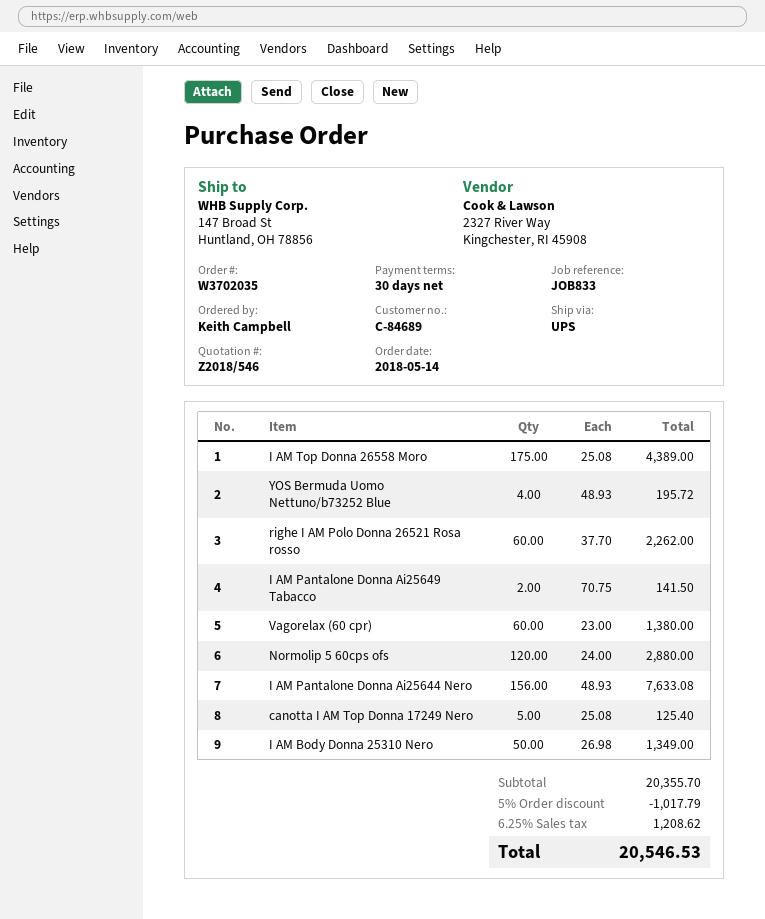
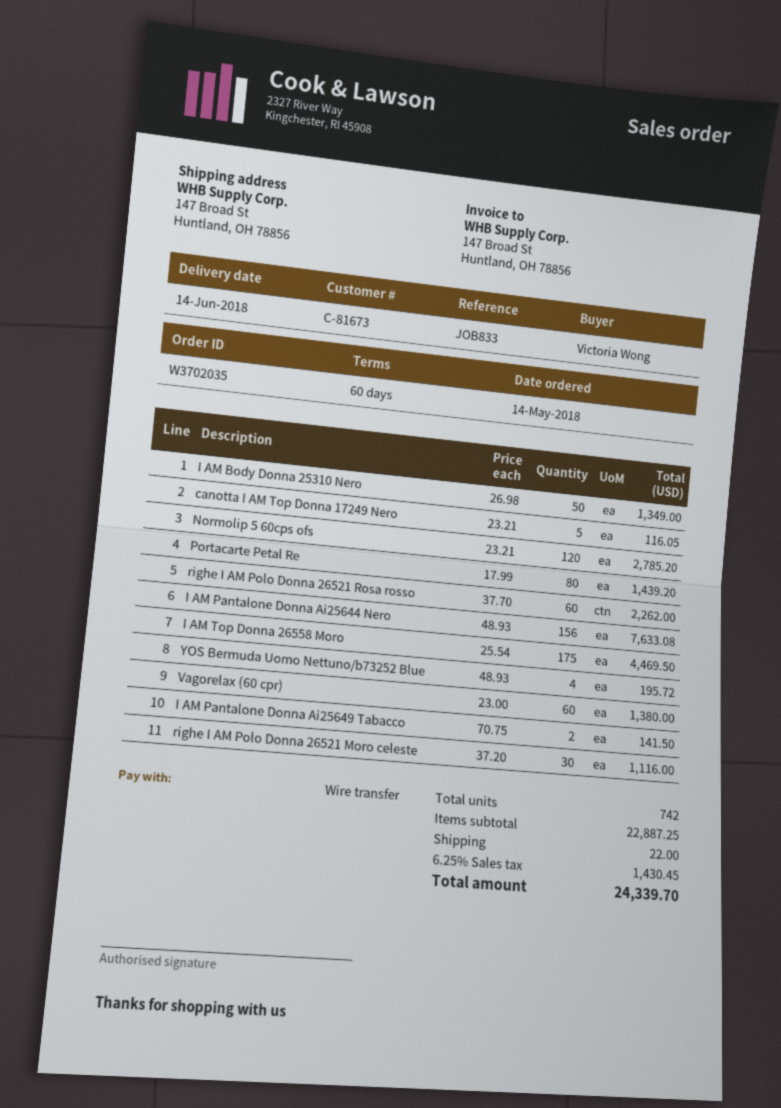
payment terms: 30 days -> 60 days
customer number: C-84689 -> C-81673
ordered by: Keith Campbell -> Victoria Wong
I AM Top Donna 26558 Moro: 175 x 25.08 = 4389.00 -> 175 x 25.54 = 4469.50
Normolip 5 60cps ofs: 120 x 24.00 = 2880.00 -> 120 x 23.21 = 2785.20
canotta I AM Top Donna 17249 Nero: 5 x 25.08 = 125.40 -> 5 x 23.21 = 116.05
Portacarte Petal Re: none -> 80 x 17.99 = 1439.20
righe I AM Polo Donna 26521 Moro celeste: none -> 30 x 37.20 = 1116.00
subtotal: 20355.70 -> 22887.25
discount: 5% = 1017.79 -> none
shipping: none -> 22.00
tax: 6.25% = 1208.62 -> 6.25% = 1430.45
total: 20546.53 -> 24339.70

